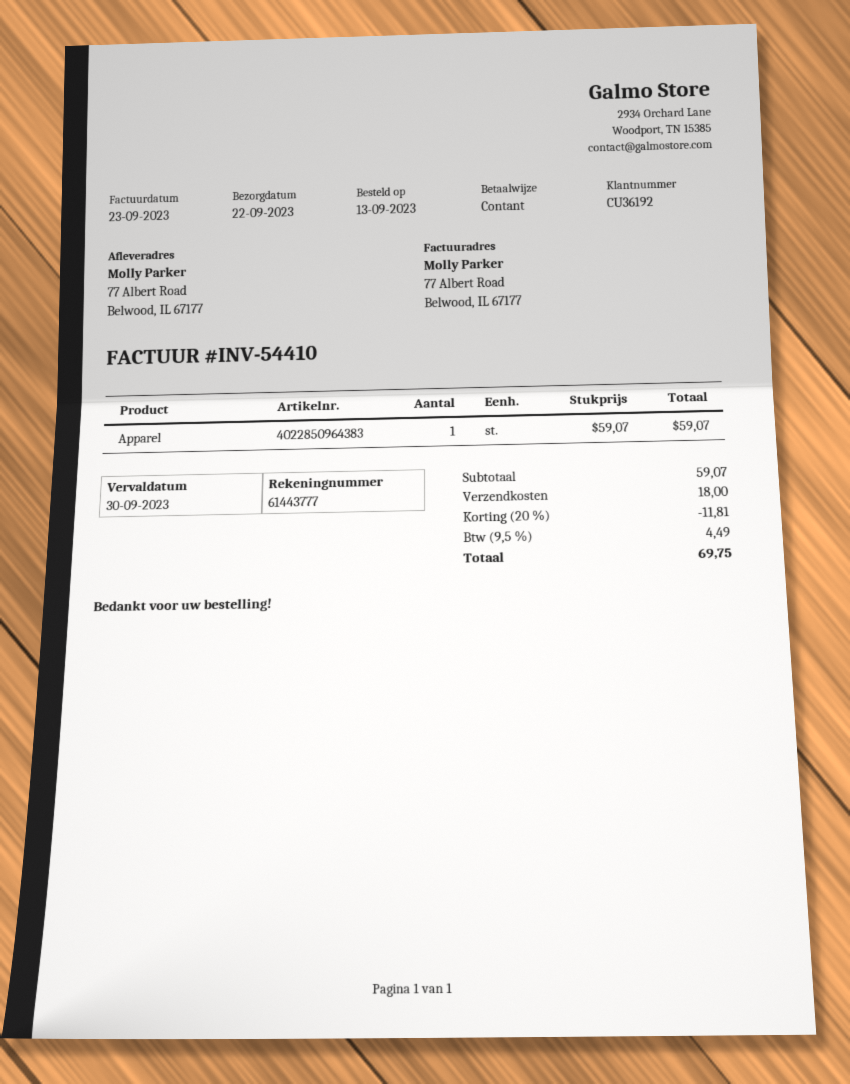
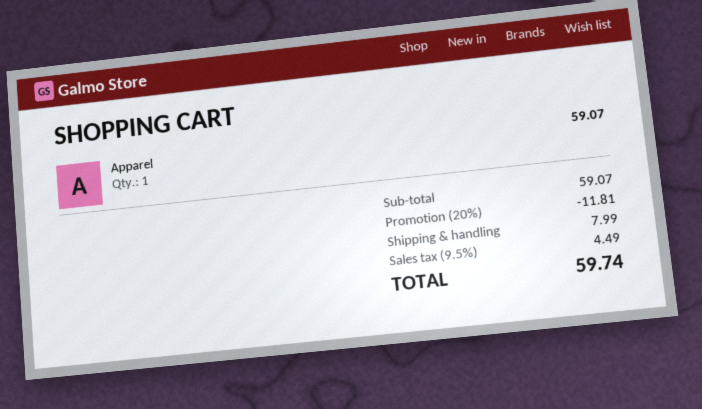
shipping: 18.00 -> 7.99
total: 69.75 -> 59.74

